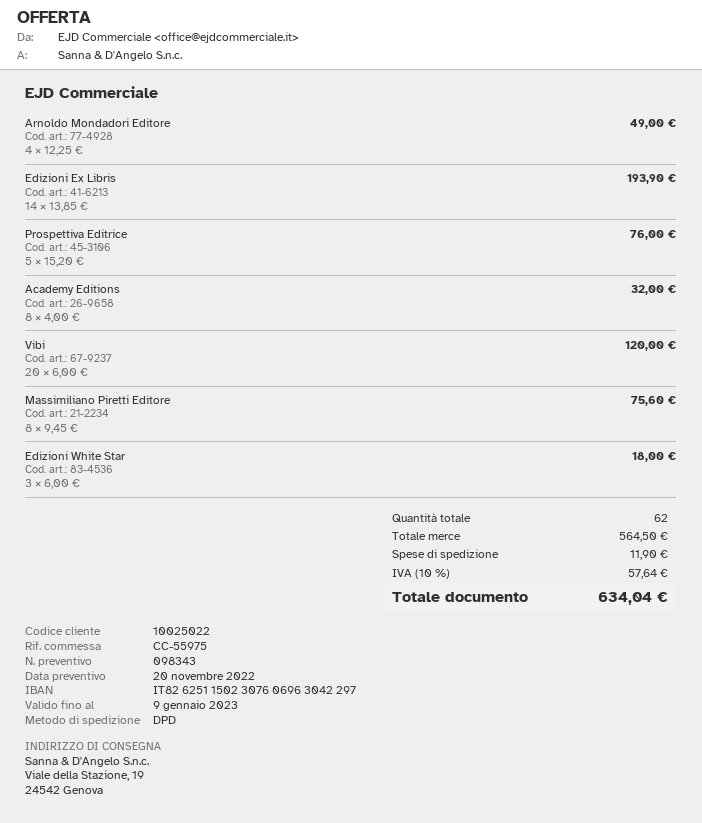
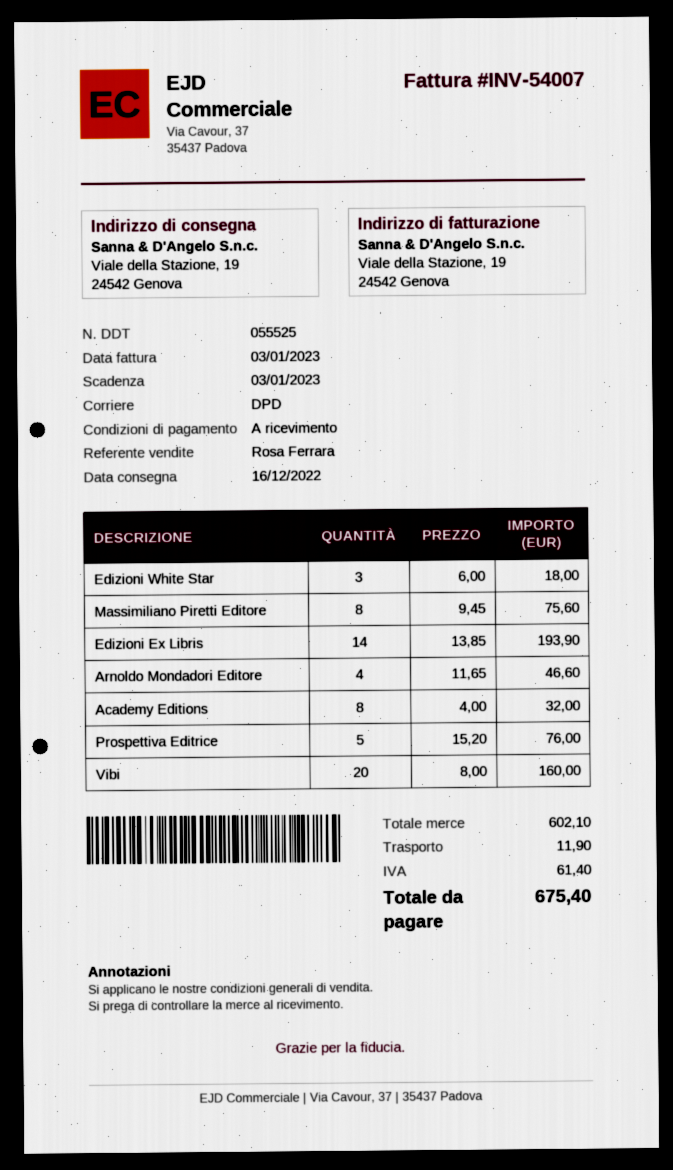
Arnoldo Mondadori Editore: 4 x 12.25 = 49.00 -> 4 x 11.65 = 46.60
Vibi: 20 x 6.00 = 120.00 -> 20 x 8.00 = 160.00
subtotal: 564.50 -> 602.10
tax: 57.64 -> 61.40
total: 634.04 -> 675.40

